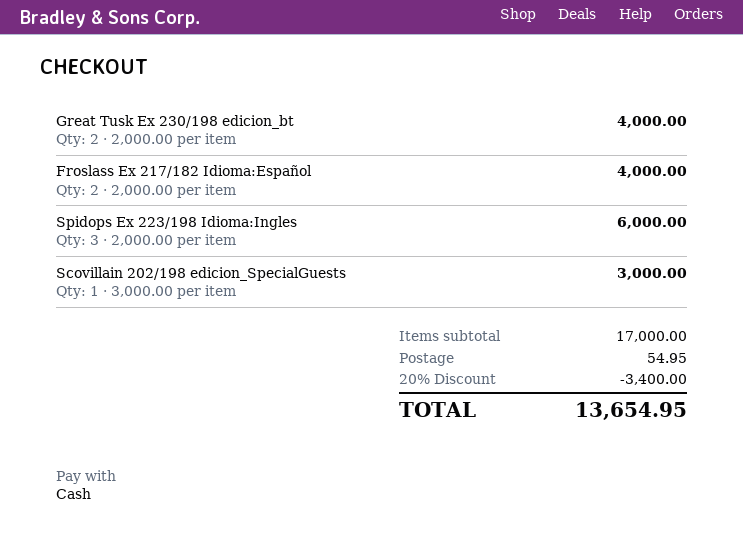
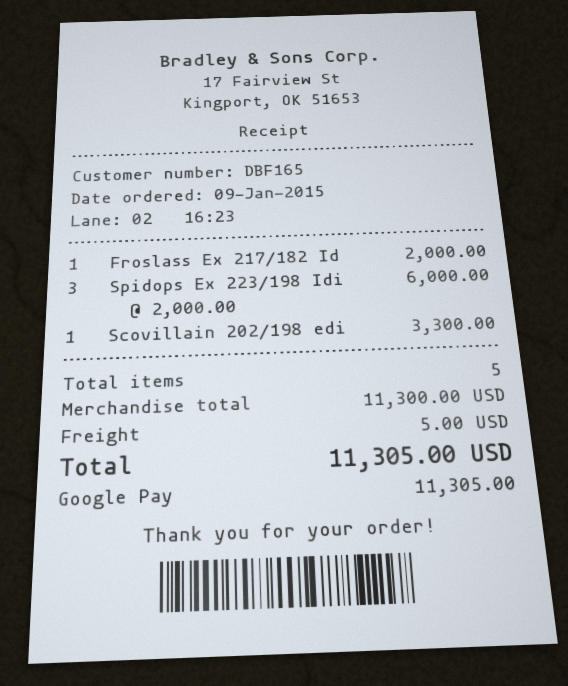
payment method: cash -> Google Pay
Great Tusk Ex 230/198 edicion_bt: 2 x 2000.00 = 4000.00 -> none
Froslass Ex 217/182 Idioma:Español: 2 x 2000.00 = 4000.00 -> 1 x 2000.00 = 2000.00
Scovillain 202/198 edicion_SpecialGuests: 1 x 3000.00 = 3000.00 -> 1 x 3300.00 = 3300.00
subtotal: 17000.00 -> 11300.00
discount: 20% = 3400.00 -> none
shipping: 54.95 -> 5.00
total: 13654.95 -> 11305.00

